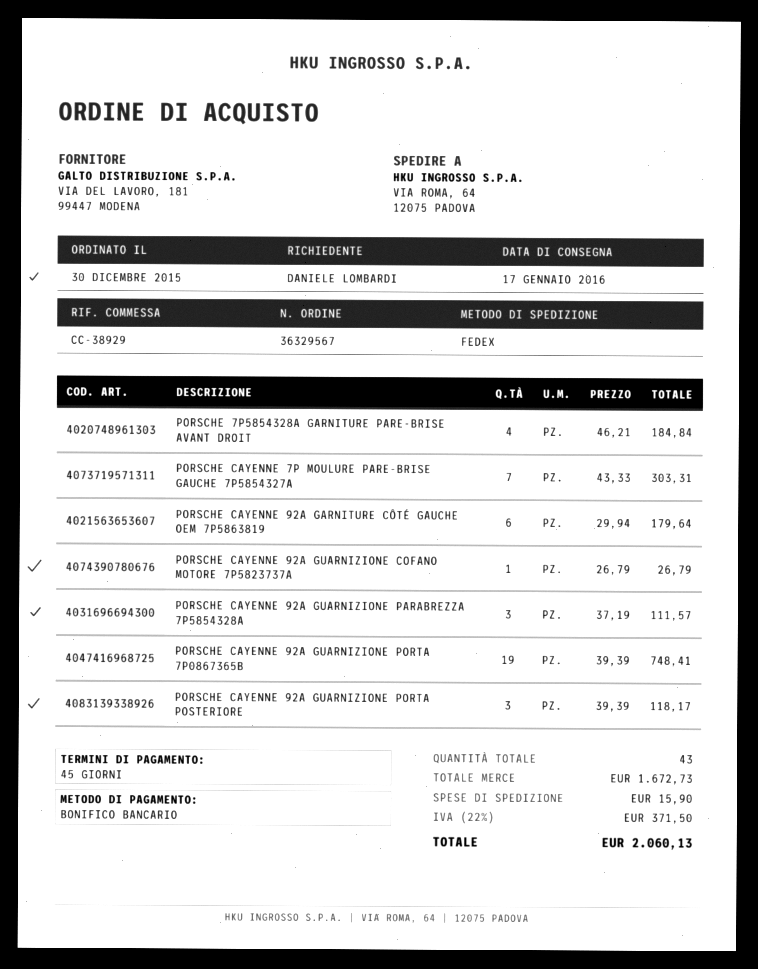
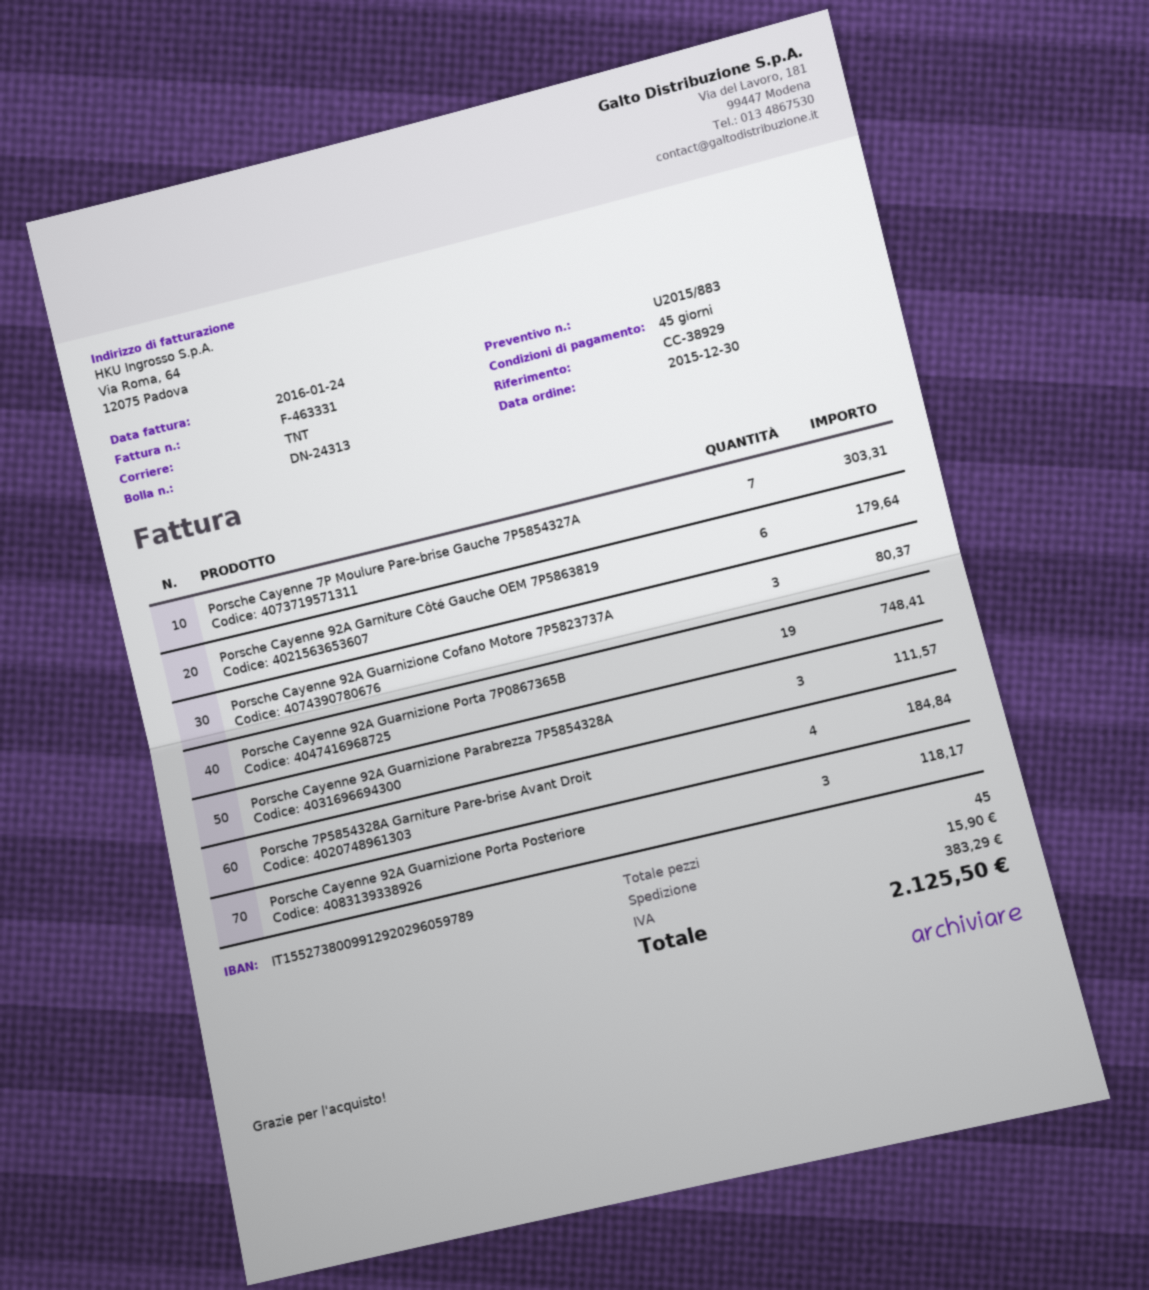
shipping method: FedEx -> TNT
PORSCHE CAYENNE 92A GUARNIZIONE COFANO MOTORE 7P5823737A: 1 for 26.79 -> 3 for 80.37
total quantity: 43 -> 45
tax: 371.50 -> 383.29
total: 2060.13 -> 2125.50

